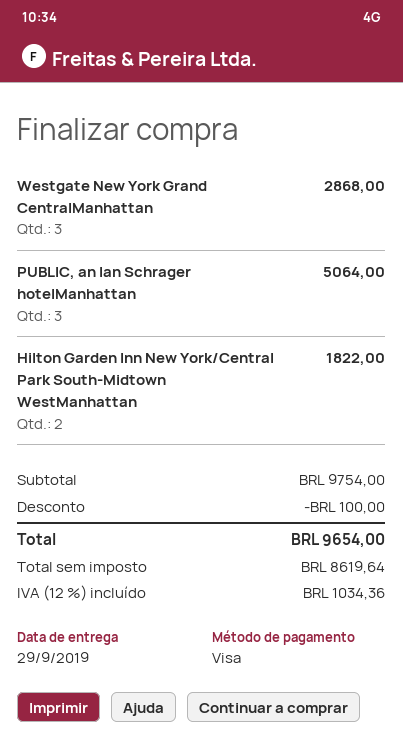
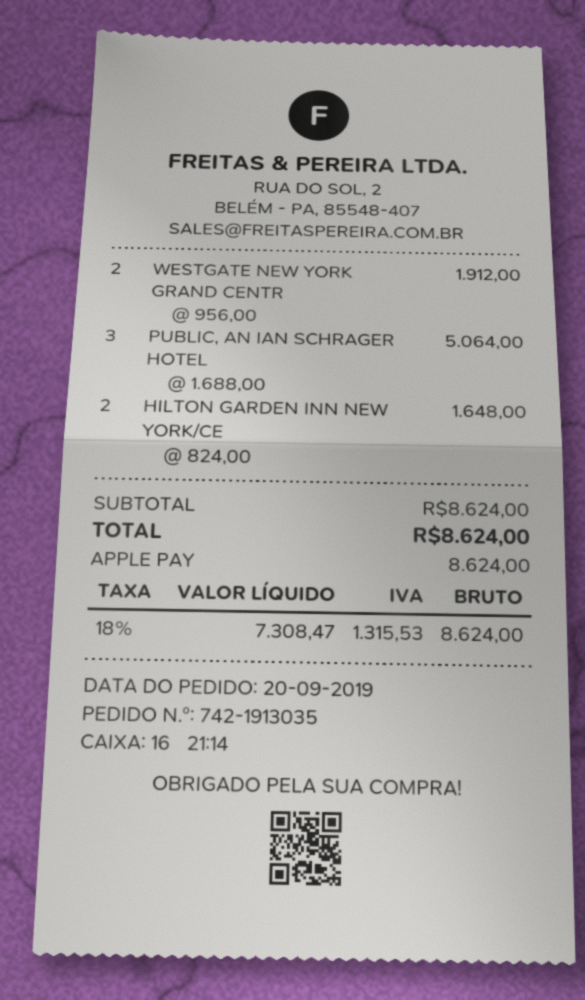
payment method: Visa -> Apple Pay
Westgate New York Grand CentralManhattan: 3 for 2868.00 -> 2 for 1912.00
Hilton Garden Inn New York/Central Park South-Midtown WestManhattan: 2 for 1822.00 -> 2 for 1648.00
subtotal: 9754.00 -> 8624.00
discount: 100.00 -> none
net: 8619.64 -> 7308.47
tax: 12% = 1034.36 -> 18% = 1315.53
total: 9654.00 -> 8624.00

